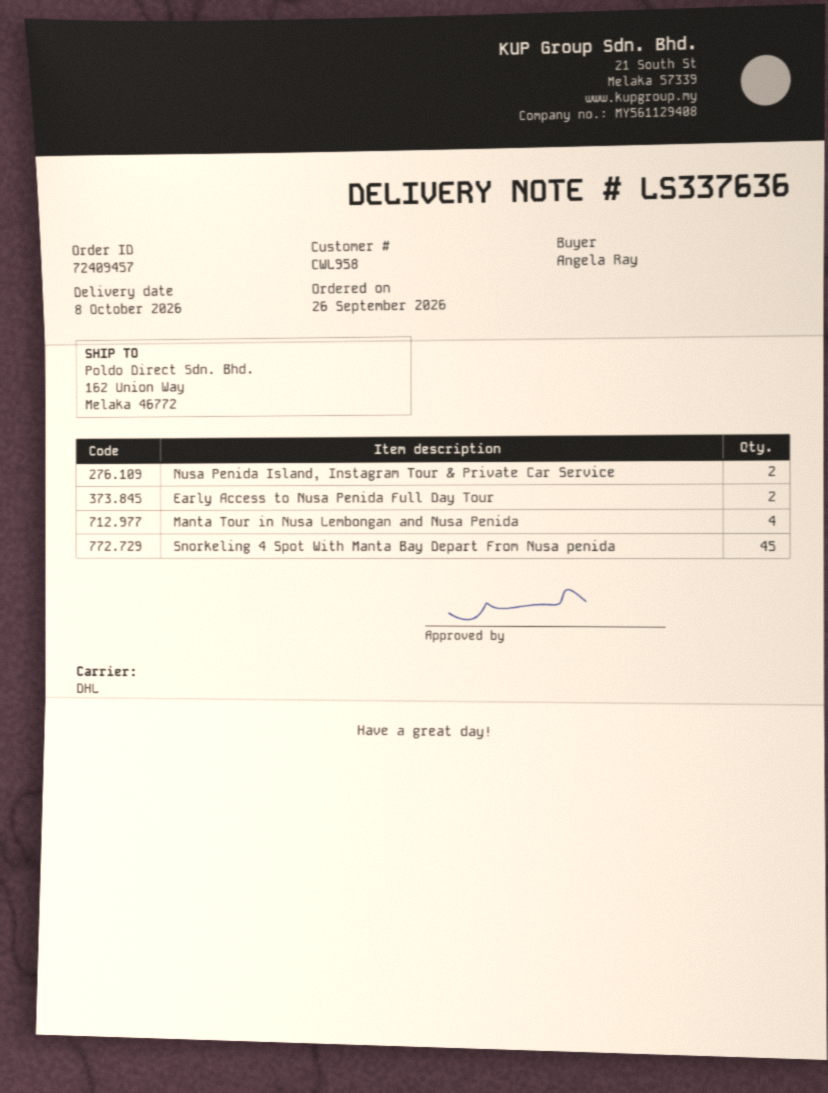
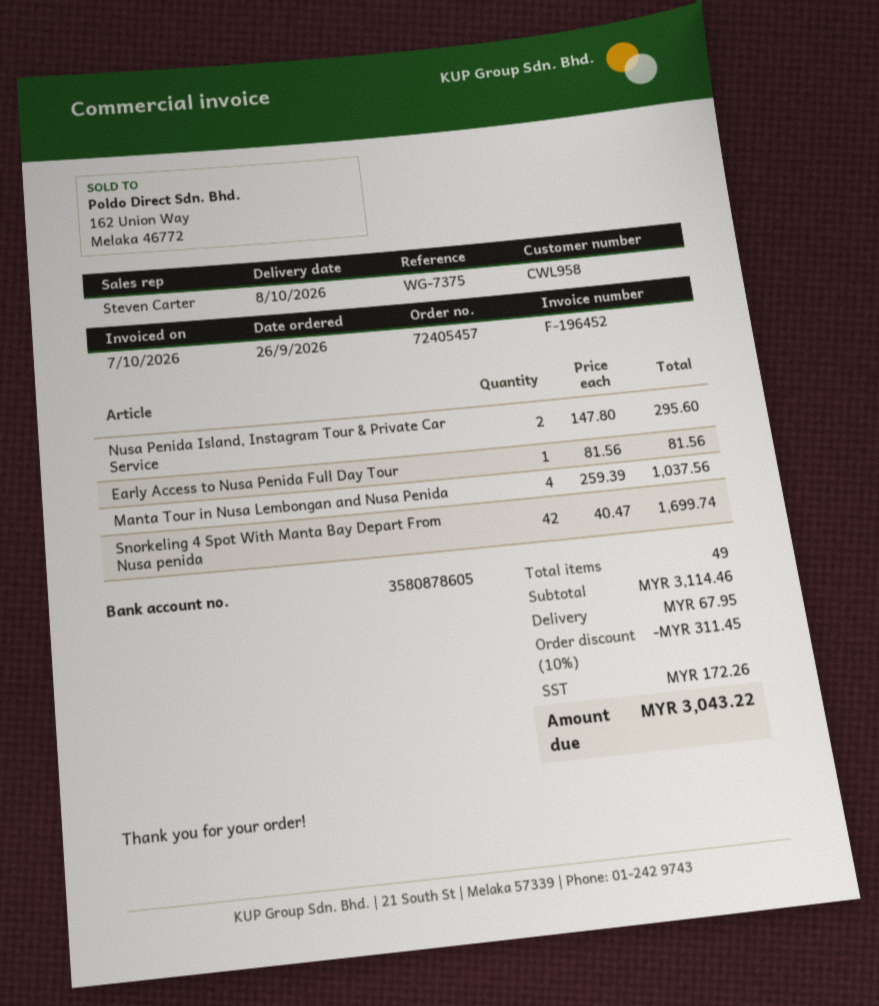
order number: 72409457 -> 72405457
Early Access to Nusa Penida Full Day Tour: 2 -> 1
Snorkeling 4 Spot With Manta Bay Depart From Nusa penida: 45 -> 42

